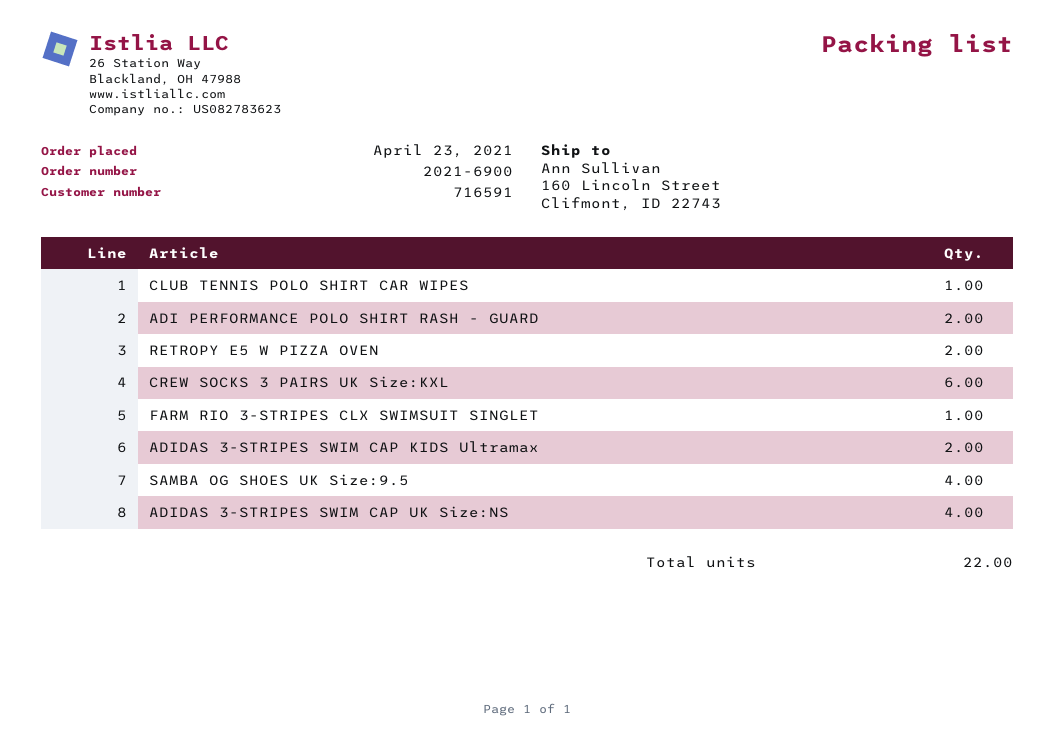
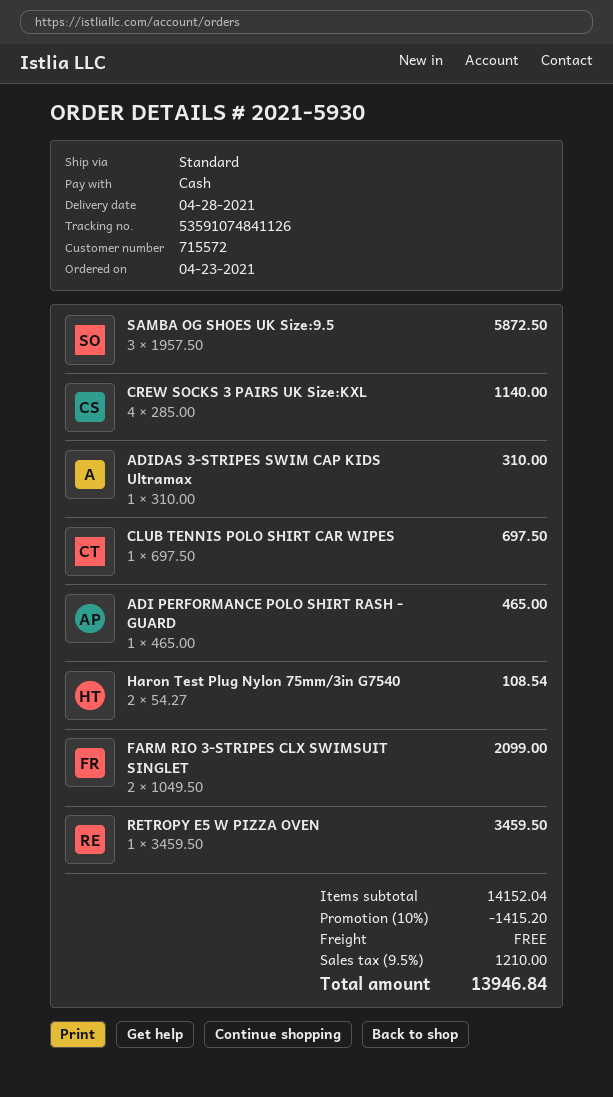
order number: 2021-6900 -> 2021-5930
customer number: 716591 -> 715572
ADI PERFORMANCE POLO SHIRT RASH - GUARD: 2 -> 1
RETROPY E5 W PIZZA OVEN: 2 -> 1
CREW SOCKS 3 PAIRS UK Size:KXL: 6 -> 4
FARM RIO 3-STRIPES CLX SWIMSUIT SINGLET: 1 -> 2
ADIDAS 3-STRIPES SWIM CAP KIDS Ultramax: 2 -> 1
SAMBA OG SHOES UK Size:9.5: 4 -> 3
ADIDAS 3-STRIPES SWIM CAP UK Size:NS: 4 -> none
Haron Test Plug Nylon 75mm/3in G7540: none -> 2

